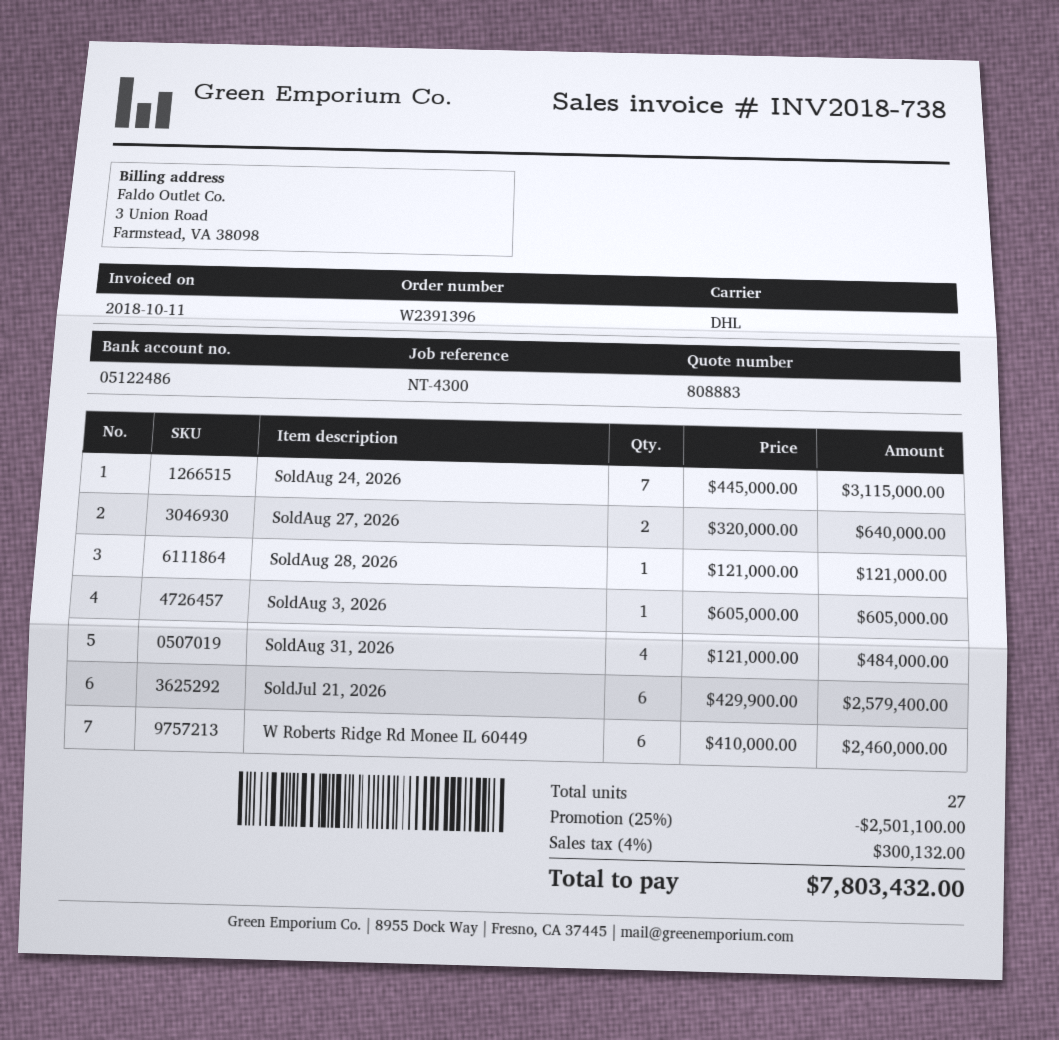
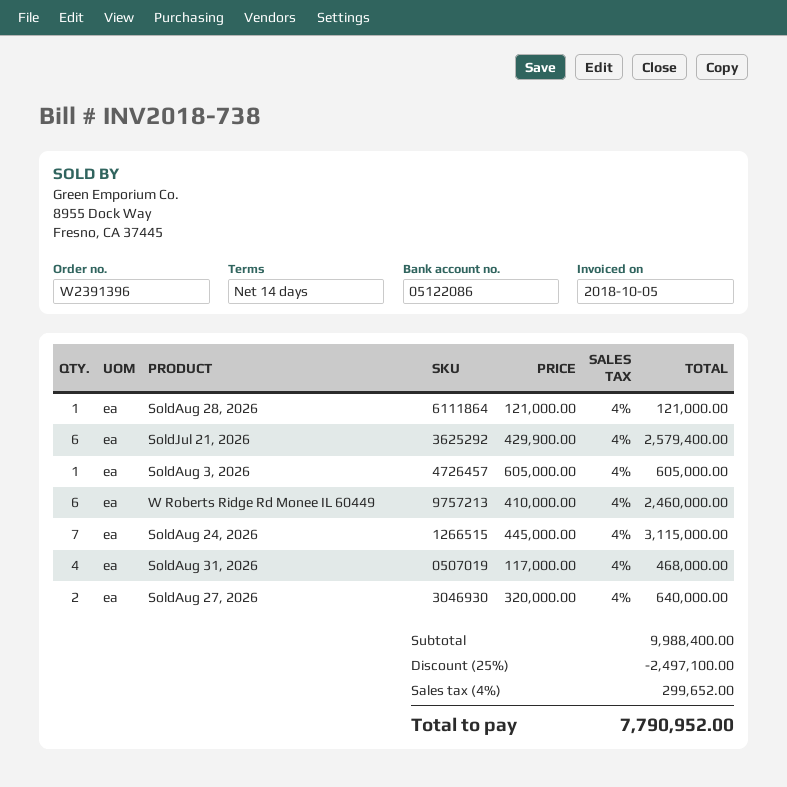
invoice date: 2018-10-11 -> 2018-10-05
bank account: 05122486 -> 05122086
SoldAug 31, 2026: 4 x 121000.00 = 484000.00 -> 4 x 117000.00 = 468000.00
discount: 25% = 2501100.00 -> 25% = 2497100.00
tax: 4% = 300132.00 -> 4% = 299652.00
total: 7803432.00 -> 7790952.00

